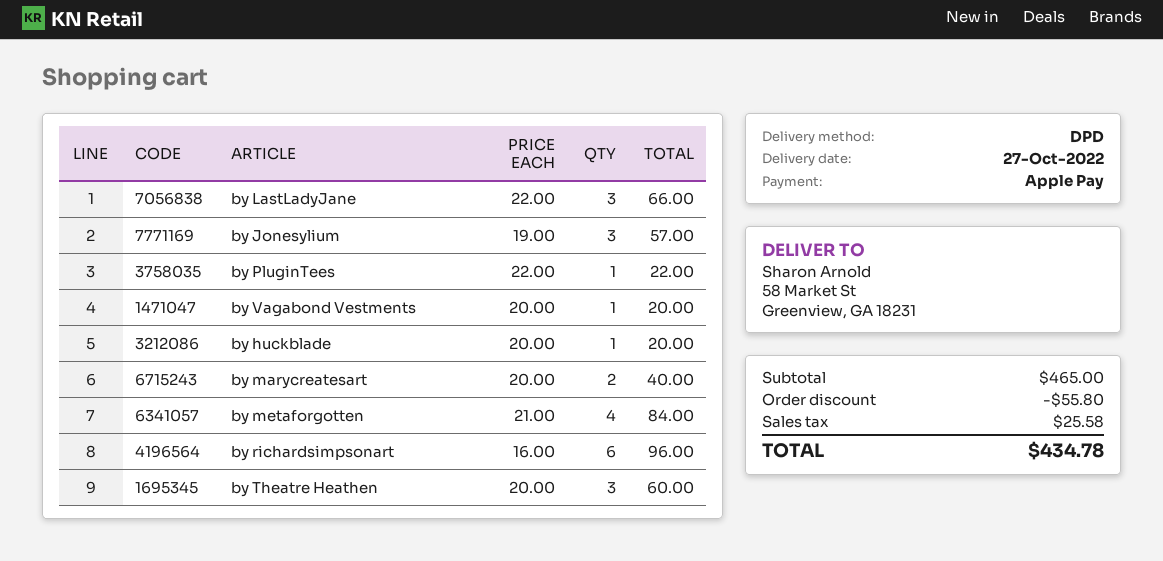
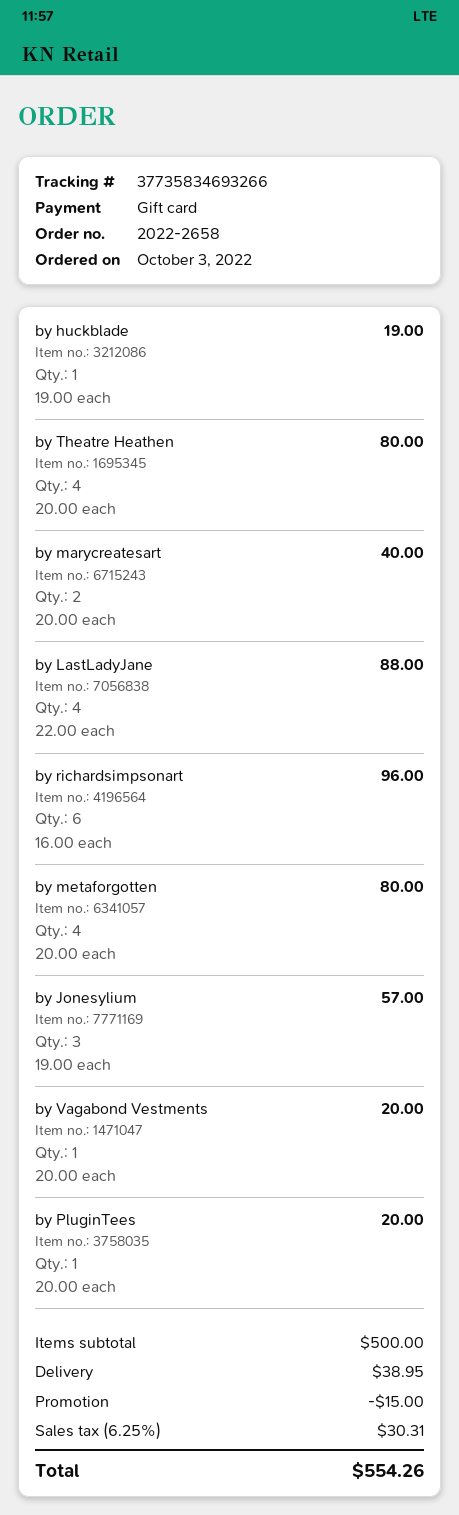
payment method: Apple Pay -> gift card
by LastLadyJane: 3 x 22.00 = 66.00 -> 4 x 22.00 = 88.00
by PluginTees: 1 x 22.00 = 22.00 -> 1 x 20.00 = 20.00
by huckblade: 1 x 20.00 = 20.00 -> 1 x 19.00 = 19.00
by metaforgotten: 4 x 21.00 = 84.00 -> 4 x 20.00 = 80.00
by Theatre Heathen: 3 x 20.00 = 60.00 -> 4 x 20.00 = 80.00
subtotal: 465.00 -> 500.00
discount: 55.80 -> 15.00
shipping: none -> 38.95
tax: 25.58 -> 30.31
total: 434.78 -> 554.26

